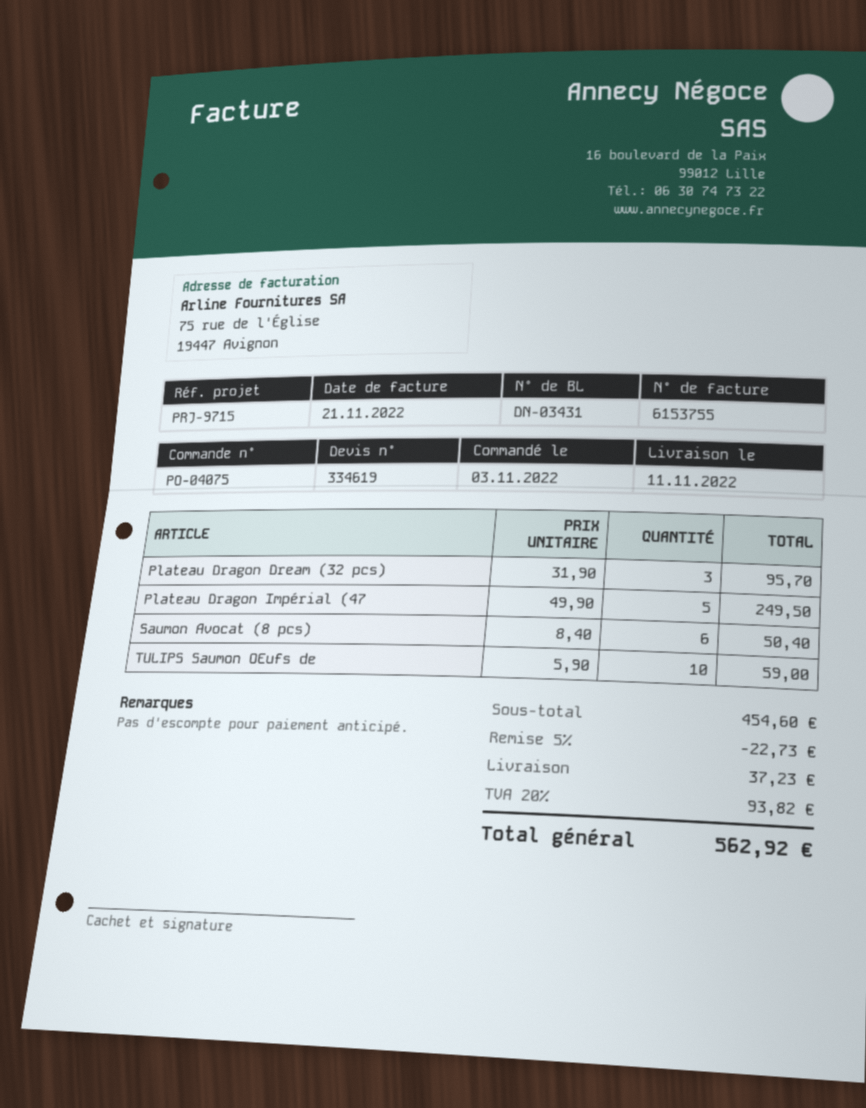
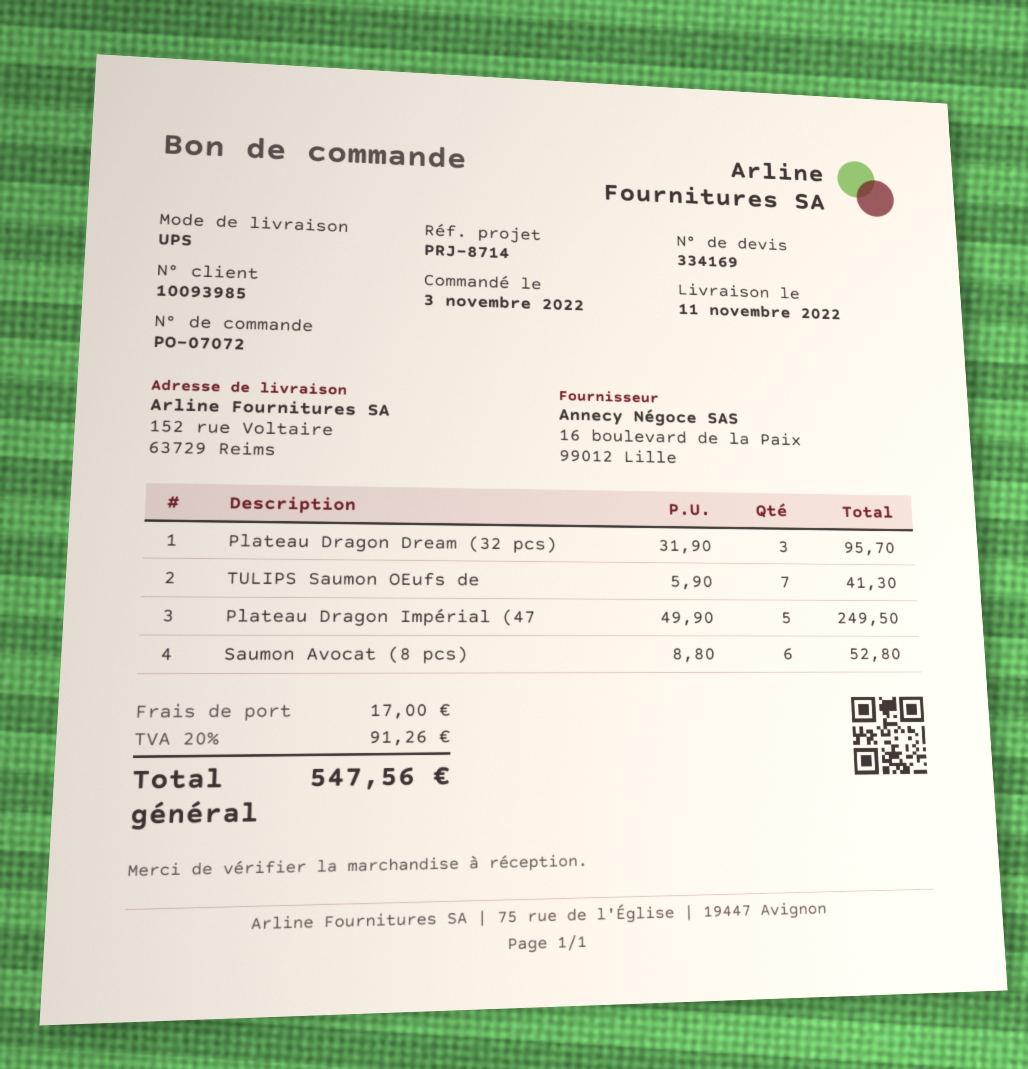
quote number: 334619 -> 334169
order number: PO-04075 -> PO-07072
reference: PRJ-9715 -> PRJ-8714
Saumon Avocat (8 pcs): 6 x 8.40 = 50.40 -> 6 x 8.80 = 52.80
TULIPS Saumon OEufs de: 10 x 5.90 = 59.00 -> 7 x 5.90 = 41.30
discount: 5% = 22.73 -> none
shipping: 37.23 -> 17.00
tax: 20% = 93.82 -> 20% = 91.26
total: 562.92 -> 547.56

